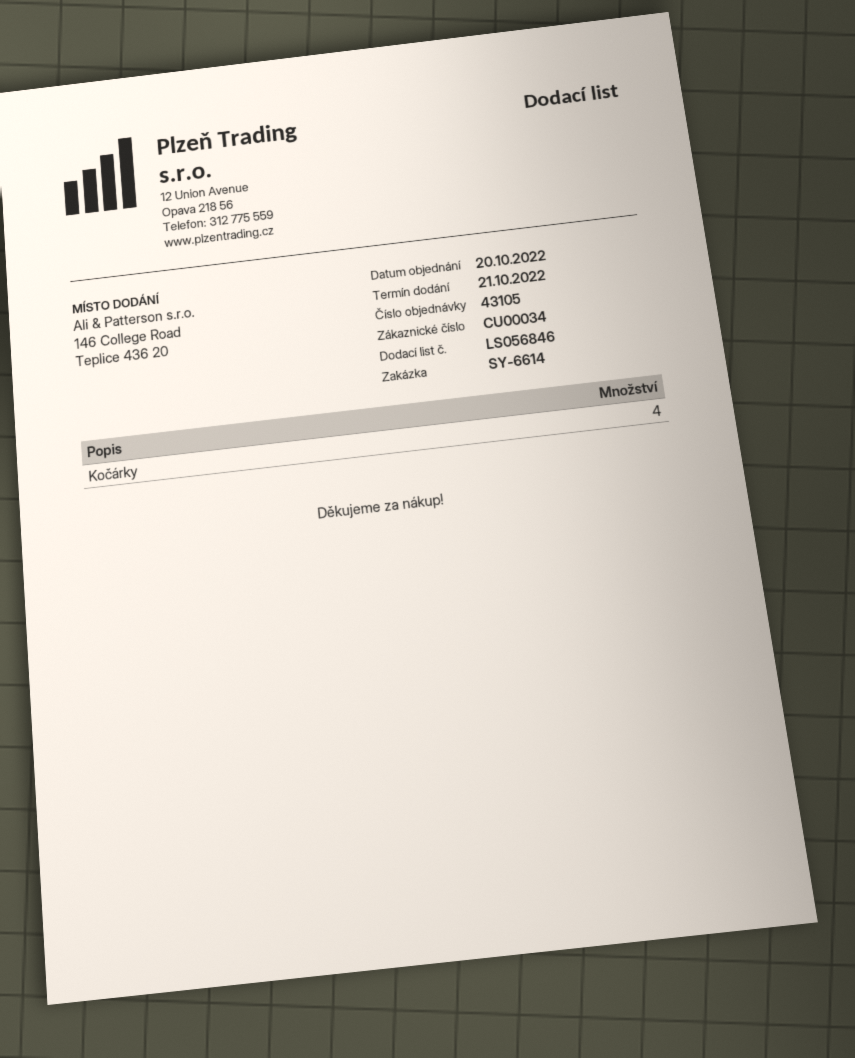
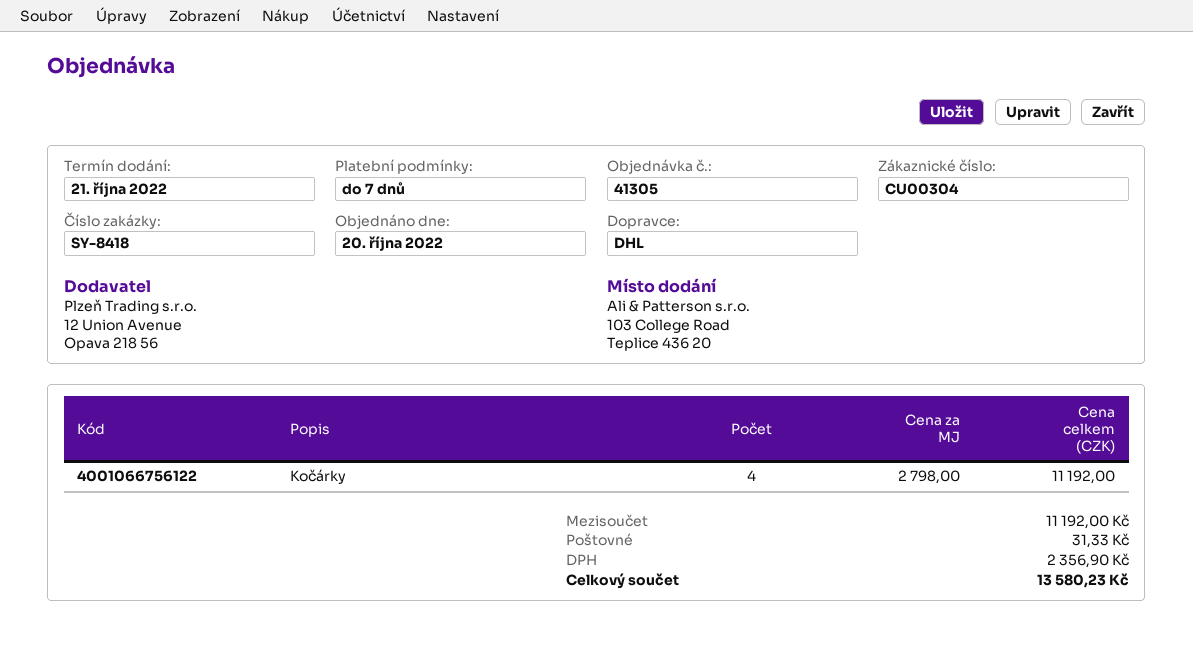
order number: 43105 -> 41305
customer number: CU00034 -> CU00304
reference: SY-6614 -> SY-8418
ship to: 146 College Road, Teplice 436 20 -> 103 College Road, Teplice 436 20

